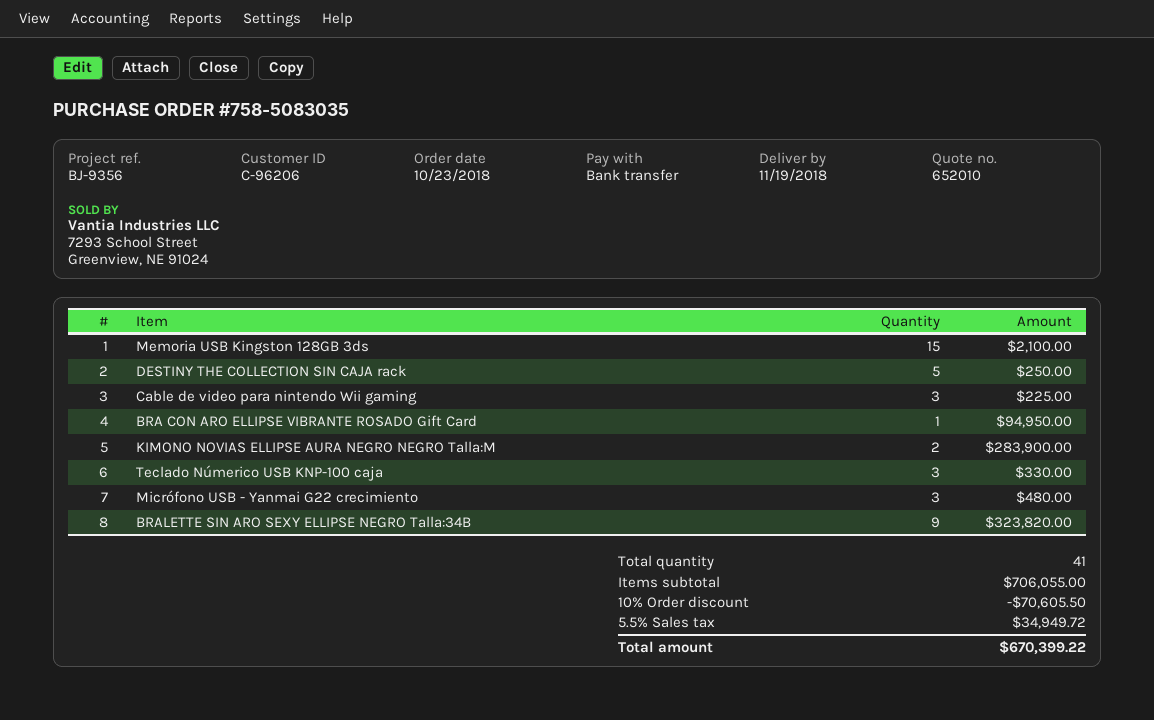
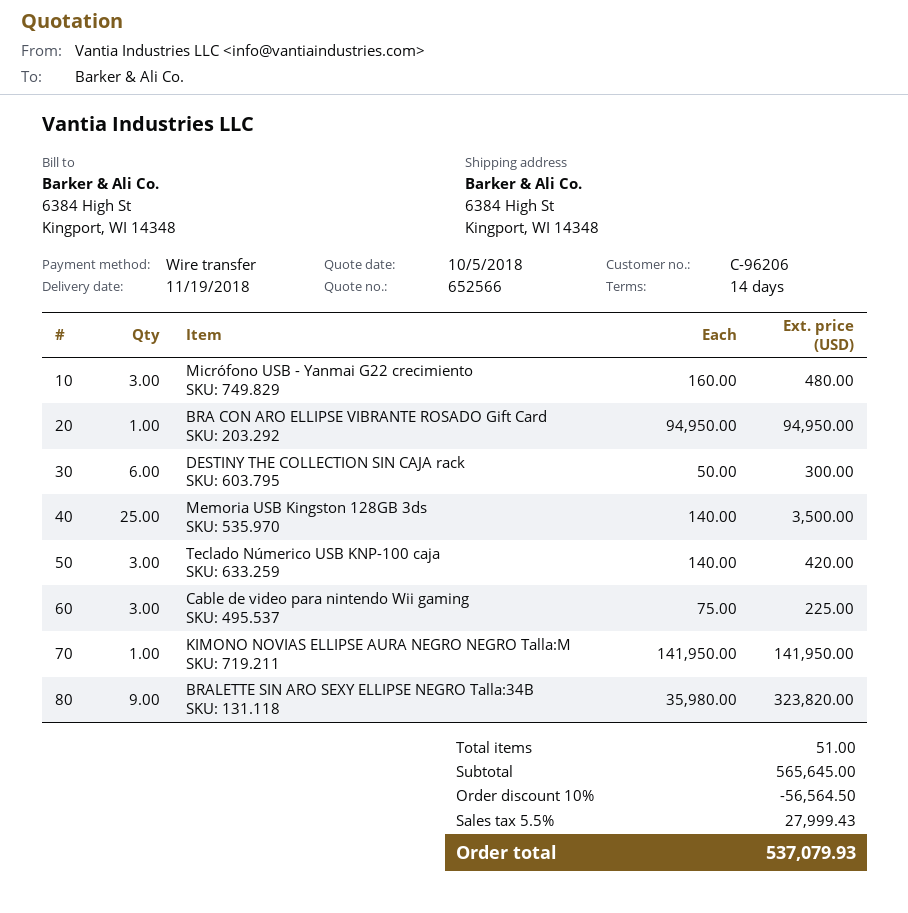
quote number: 652010 -> 652566
Memoria USB Kingston 128GB 3ds: 15 for 2100.00 -> 25 for 3500.00
DESTINY THE COLLECTION SIN CAJA rack: 5 for 250.00 -> 6 for 300.00
KIMONO NOVIAS ELLIPSE AURA NEGRO NEGRO Talla:M: 2 for 283900.00 -> 1 for 141950.00
Teclado Númerico USB KNP-100 caja: 3 for 330.00 -> 3 for 420.00
total quantity: 41 -> 51
subtotal: 706055.00 -> 565645.00
discount: 10% = 70605.50 -> 10% = 56564.50
tax: 5.5% = 34949.72 -> 5.5% = 27999.43
total: 670399.22 -> 537079.93

